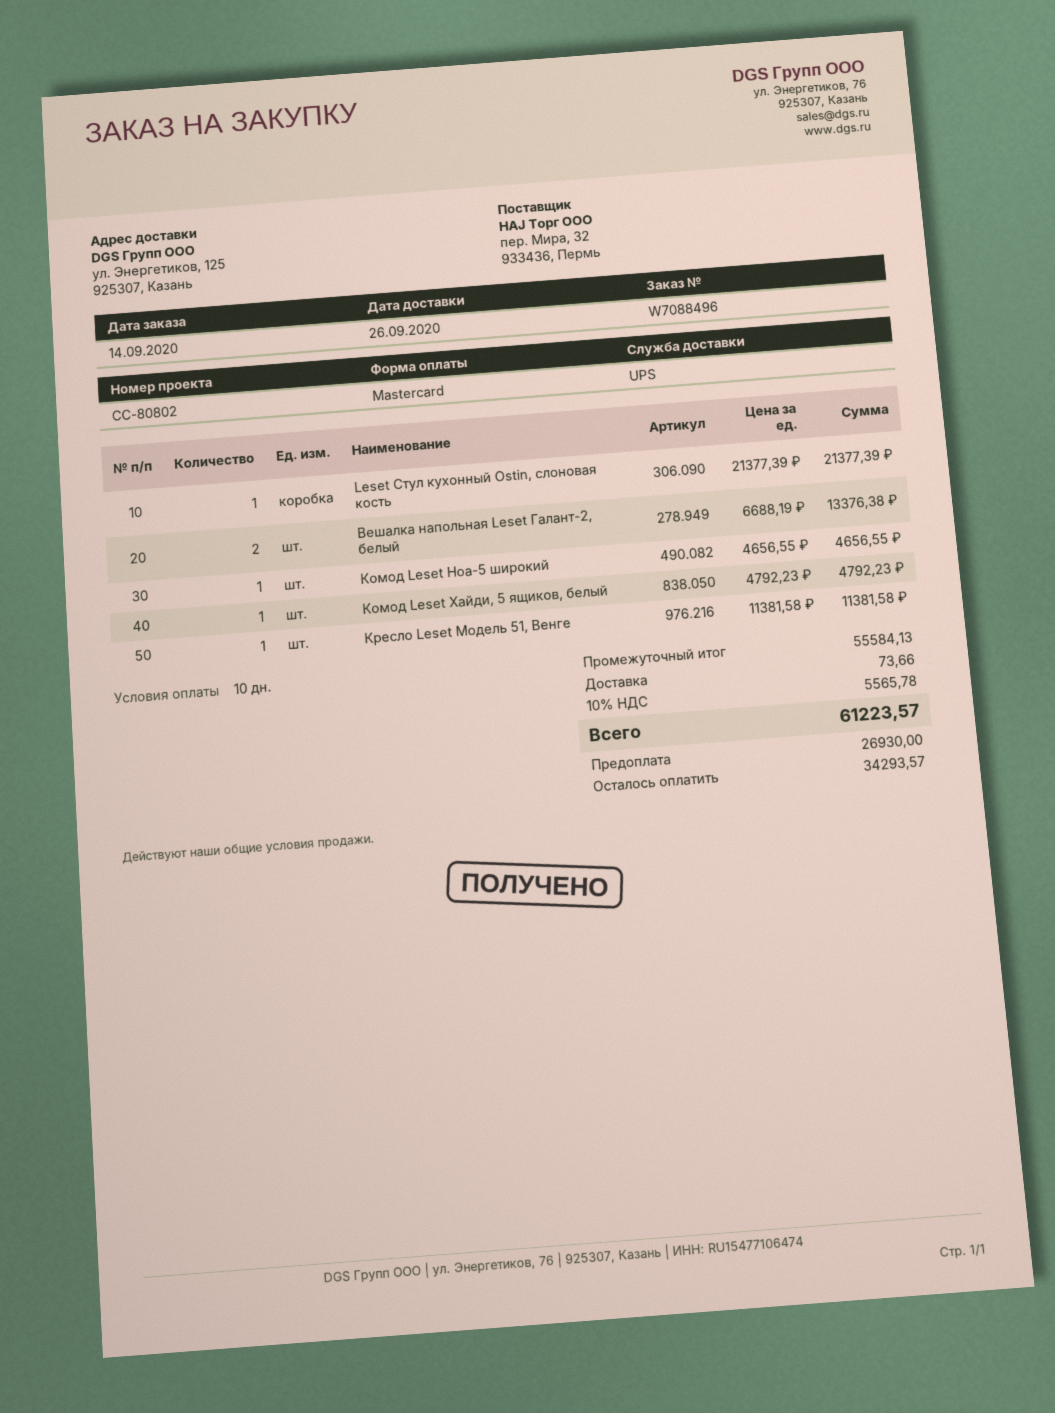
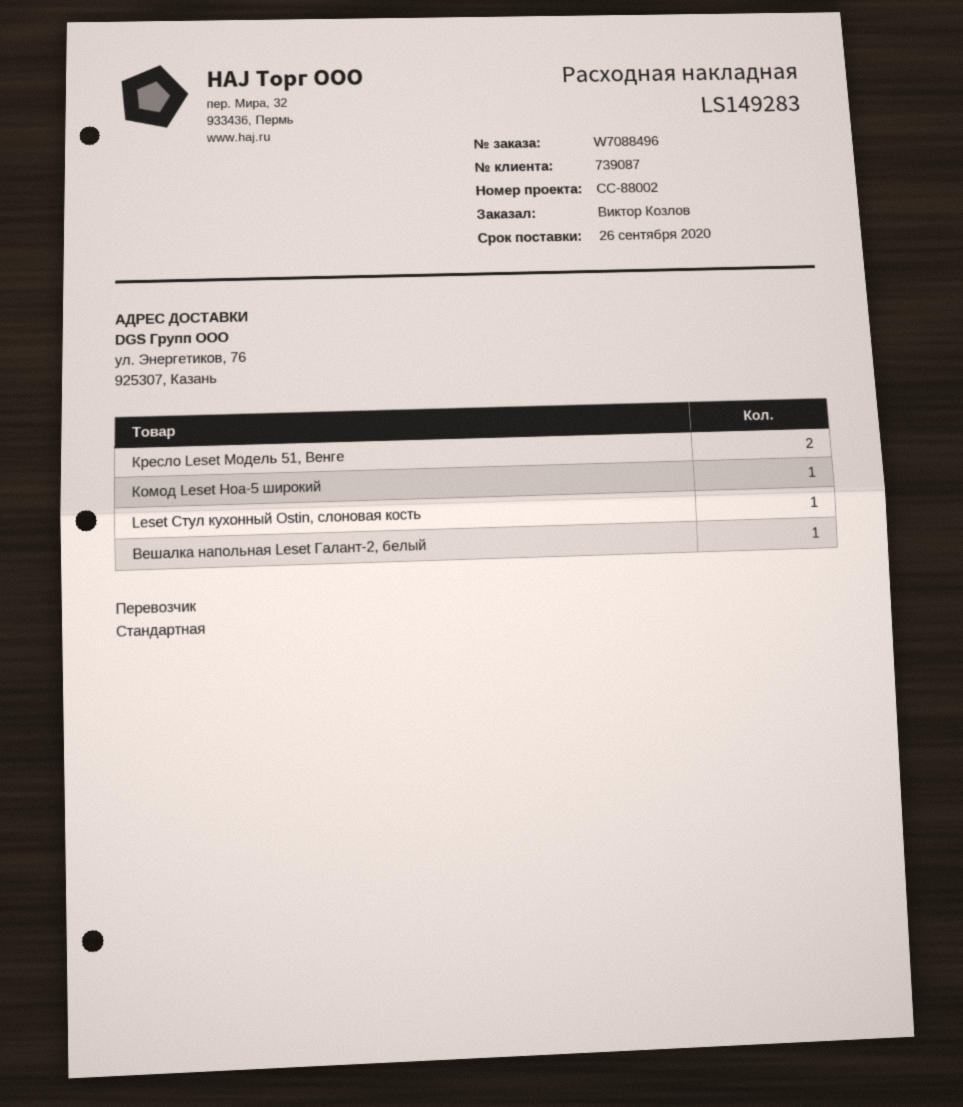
reference: CC-80802 -> CC-88002
shipping method: UPS -> standard
ship to: ул. Энергетиков, 125, 925307, Казань -> ул. Энергетиков, 76, 925307, Казань
Вешалка напольная Leset Галант-2, белый: 2 -> 1
Комод Leset Хайди, 5 ящиков, белый: 1 -> none
Кресло Leset Модель 51, Венге: 1 -> 2

